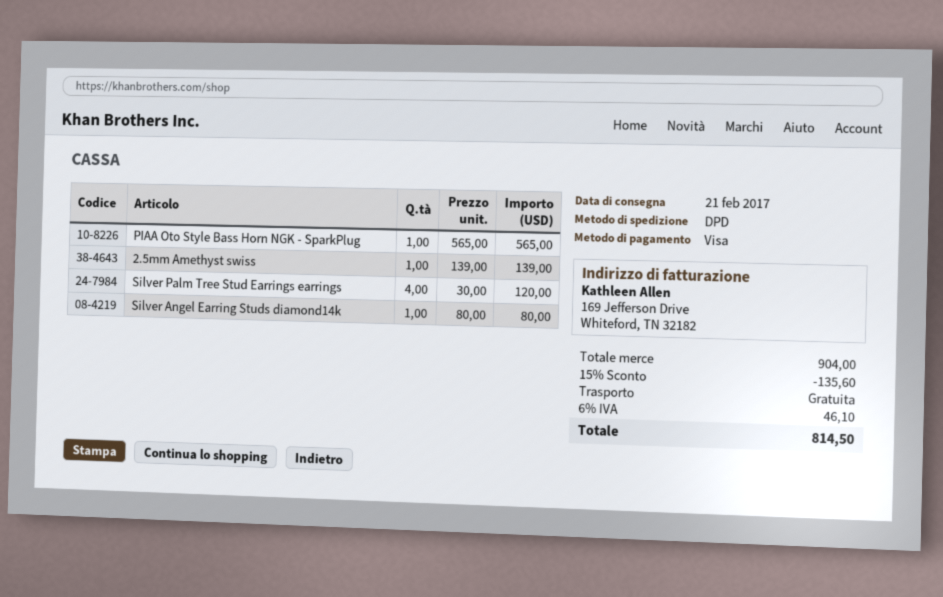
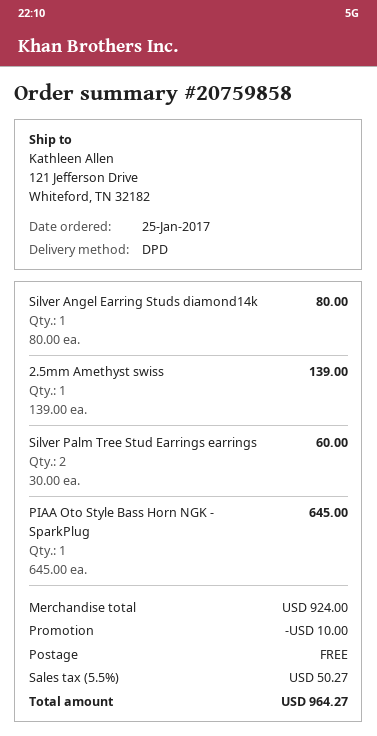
PIAA Oto Style Bass Horn NGK - SparkPlug: 1 x 565.00 = 565.00 -> 1 x 645.00 = 645.00
Silver Palm Tree Stud Earrings earrings: 4 x 30.00 = 120.00 -> 2 x 30.00 = 60.00
subtotal: 904.00 -> 924.00
discount: 135.60 -> 10.00
tax: 6% = 46.10 -> 5.5% = 50.27
total: 814.50 -> 964.27

